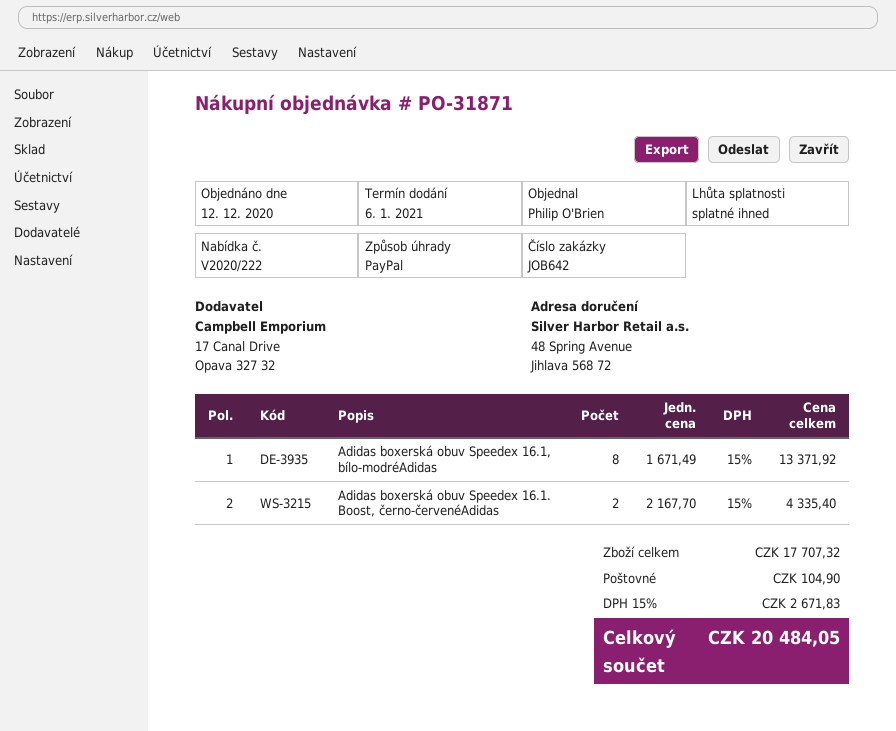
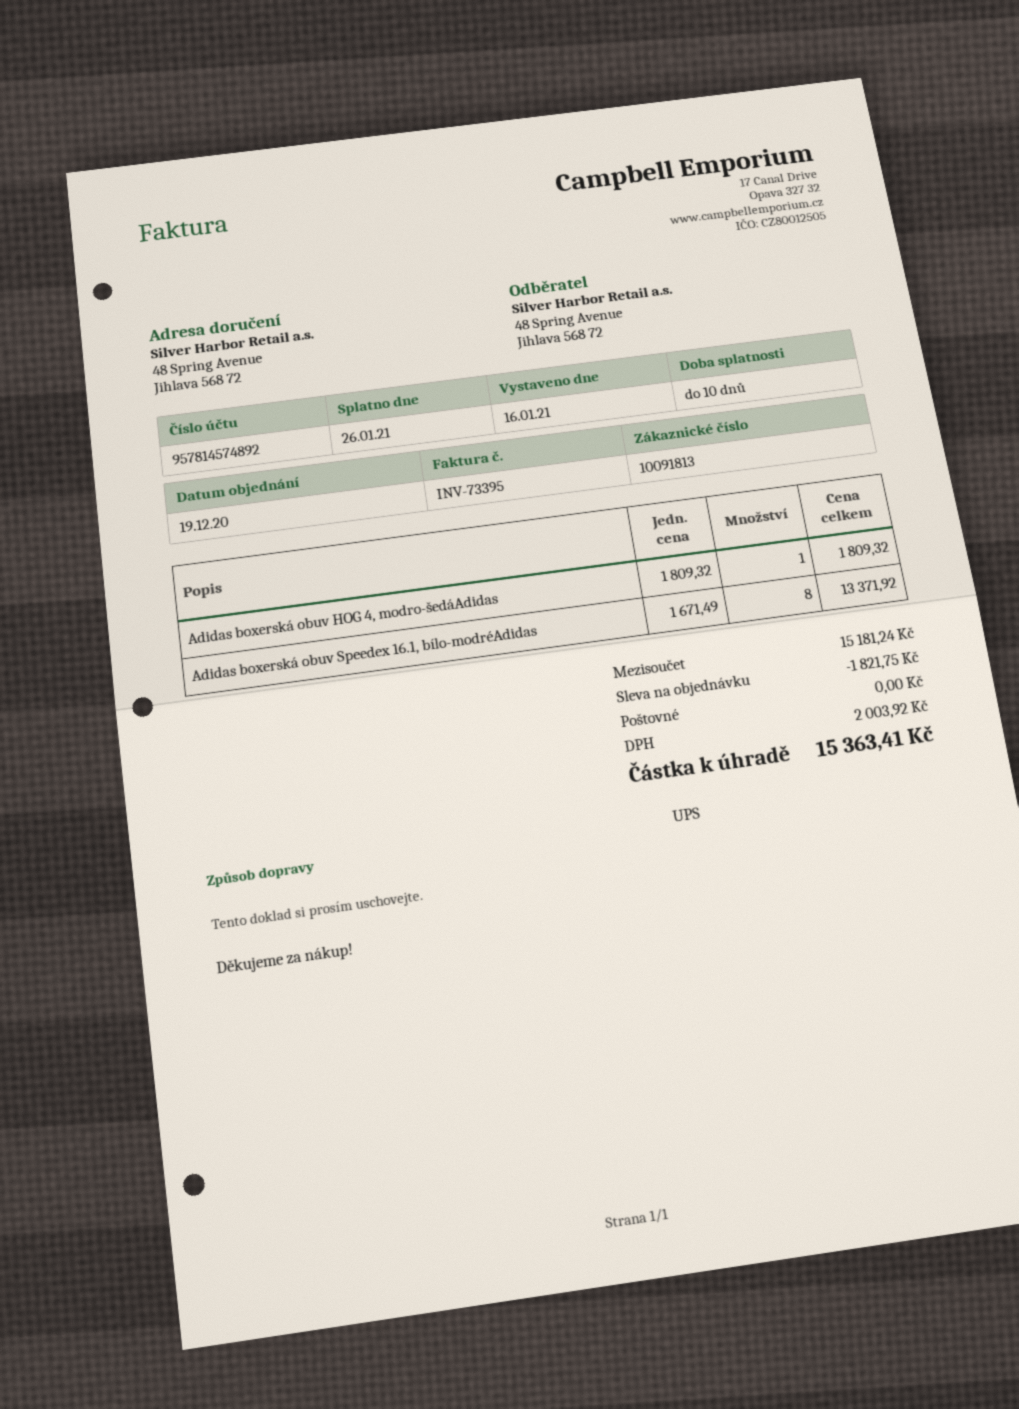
order date: 2020-12-12 -> 2020-12-19
payment terms: on receipt -> 10 days
Adidas boxerská obuv Speedex 16.1. Boost, černo-červenéAdidas: 2 x 2167.70 = 4335.40 -> none
Adidas boxerská obuv HOG 4, modro-šedáAdidas: none -> 1 x 1809.32 = 1809.32
subtotal: 17707.32 -> 15181.24
discount: none -> 1821.75
shipping: 104.90 -> 0.00
tax: 2671.83 -> 2003.92
total: 20484.05 -> 15363.41

